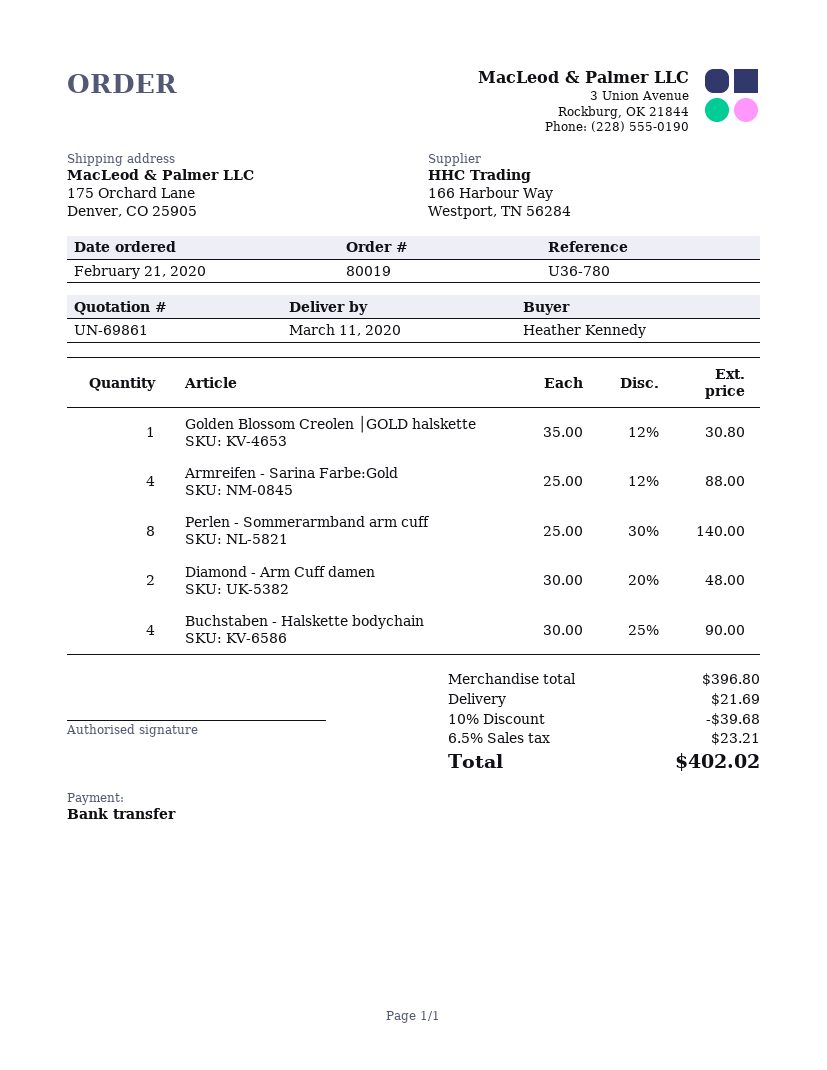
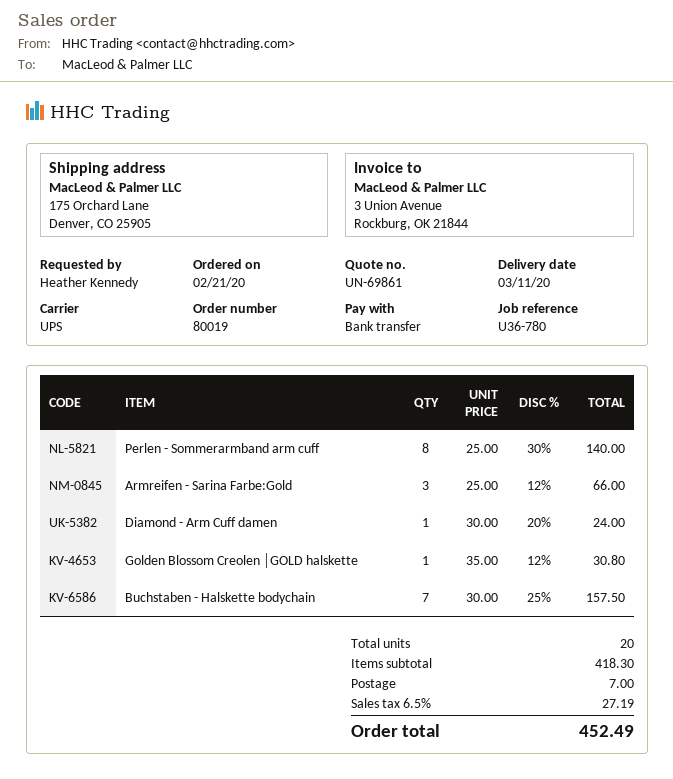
Armreifen - Sarina Farbe:Gold: 4 x 25.00 - 12% = 88.00 -> 3 x 25.00 - 12% = 66.00
Diamond - Arm Cuff damen: 2 x 30.00 - 20% = 48.00 -> 1 x 30.00 - 20% = 24.00
Buchstaben - Halskette bodychain: 4 x 30.00 - 25% = 90.00 -> 7 x 30.00 - 25% = 157.50
subtotal: 396.80 -> 418.30
discount: 10% = 39.68 -> none
shipping: 21.69 -> 7.00
tax: 6.5% = 23.21 -> 6.5% = 27.19
total: 402.02 -> 452.49

